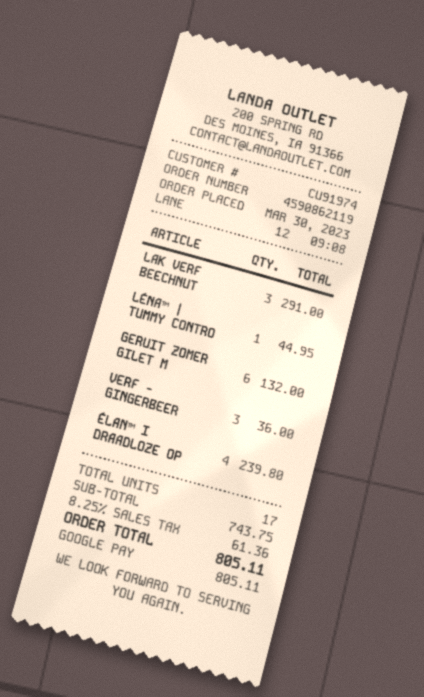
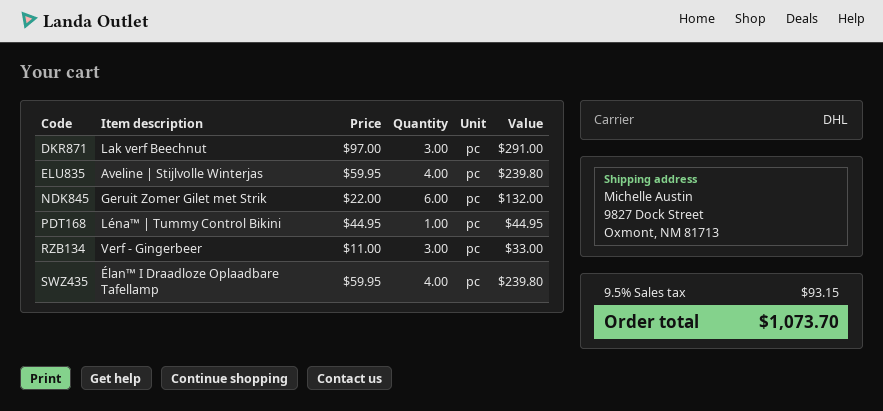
VERF - GINGERBEER: 3 for 36.00 -> 3 for 33.00
Aveline | Stijlvolle Winterjas: none -> 4 for 239.80
tax: 8.25% = 61.36 -> 9.5% = 93.15
total: 805.11 -> 1073.70

